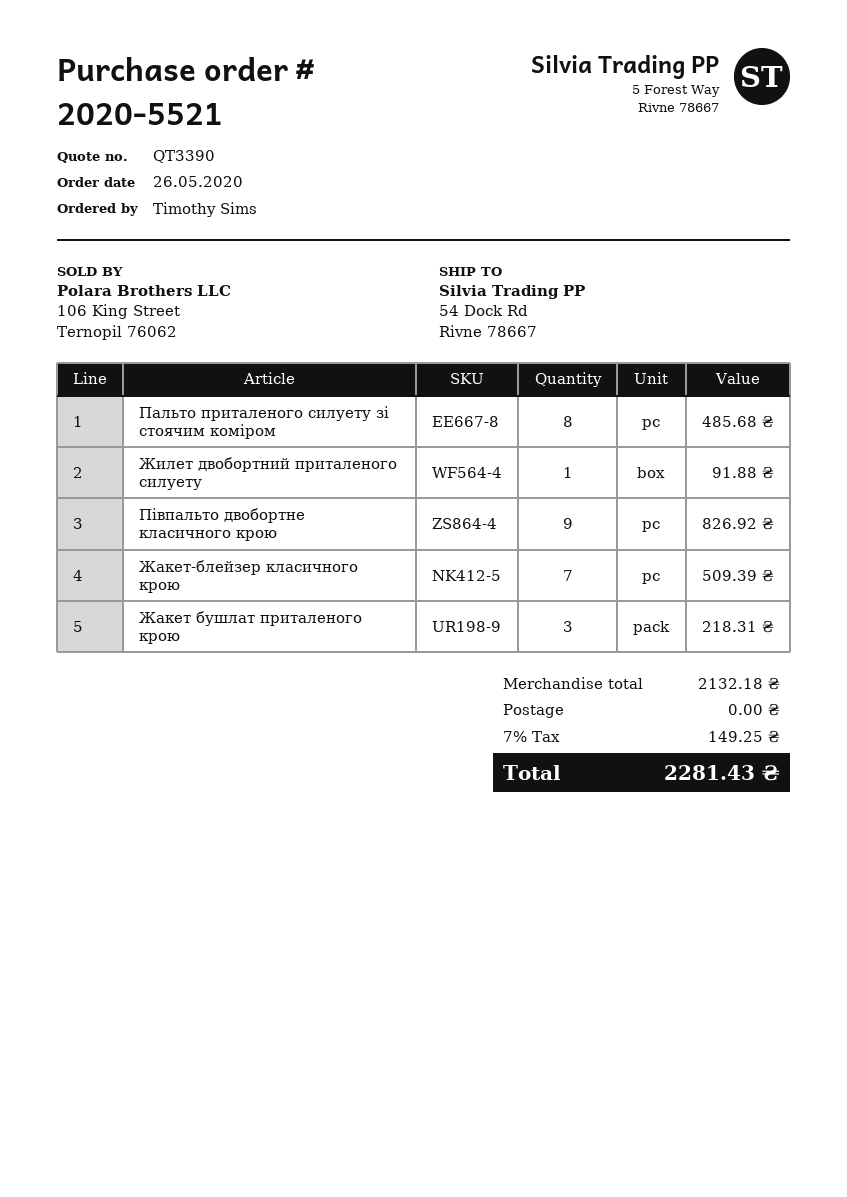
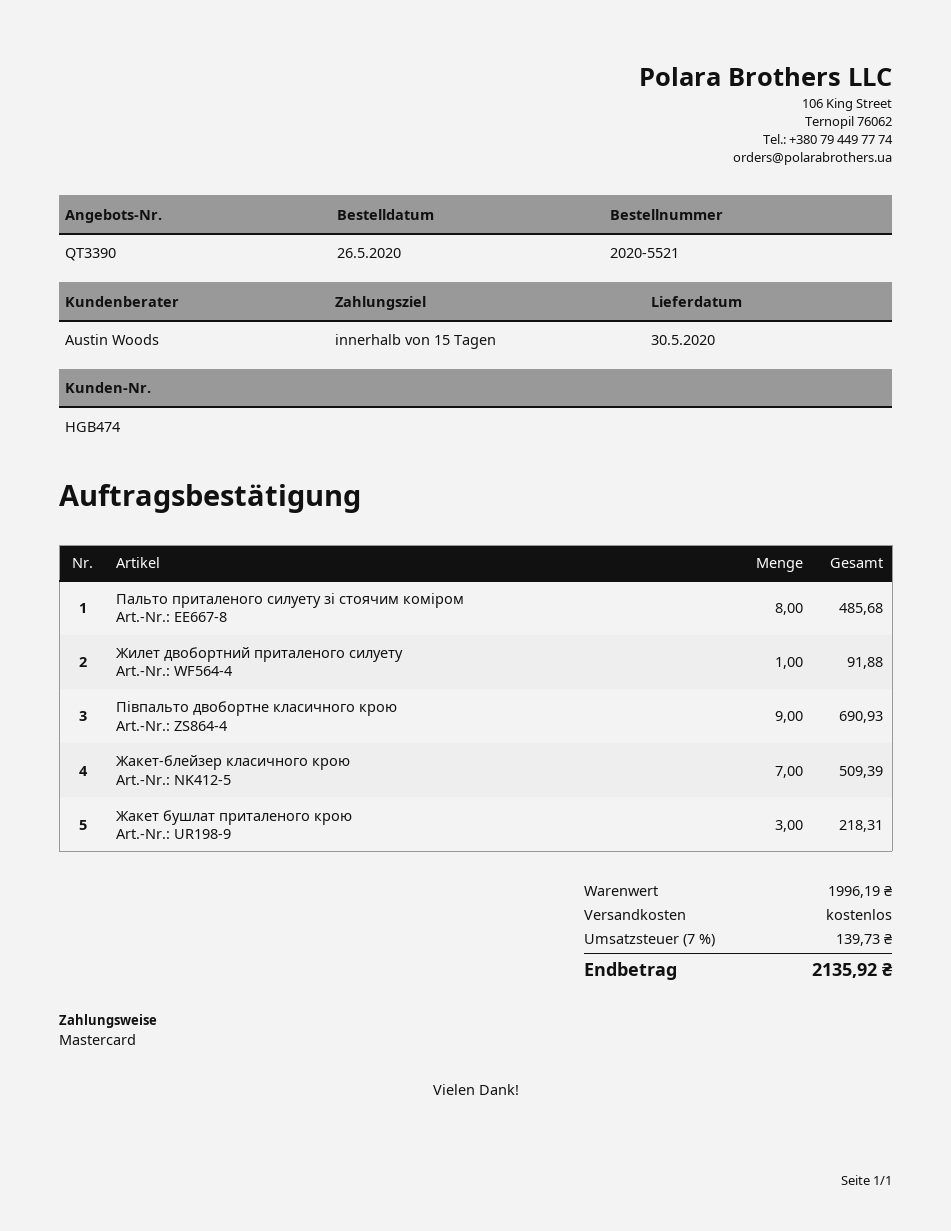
Півпальто двобортне класичного крою: 9 for 826.92 -> 9 for 690.93
subtotal: 2132.18 -> 1996.19
tax: 7% = 149.25 -> 7% = 139.73
total: 2281.43 -> 2135.92

